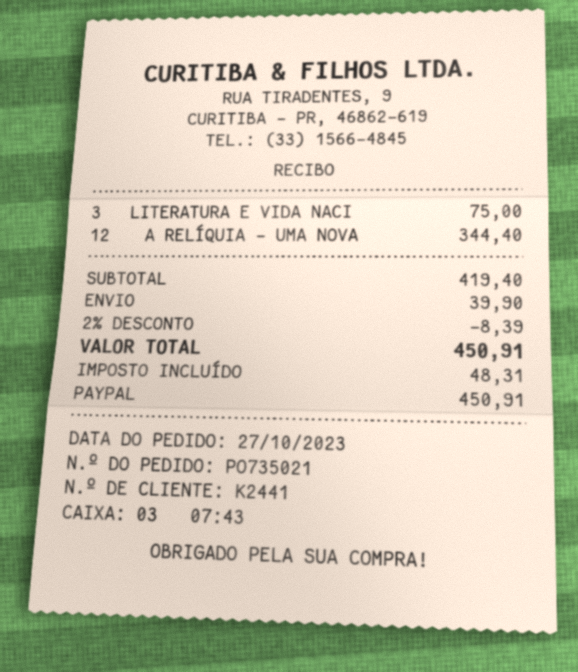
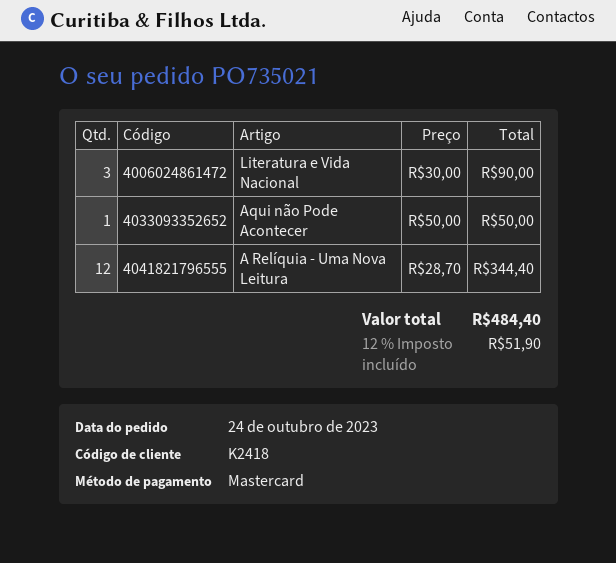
order date: 2023-10-27 -> 2023-10-24
customer number: K2441 -> K2418
payment method: PayPal -> Mastercard
LITERATURA E VIDA NACI: 3 for 75.00 -> 3 for 90.00
Aqui não Pode Acontecer: none -> 1 for 50.00
discount: 2% = 8.39 -> none
shipping: 39.90 -> none
tax: 48.31 -> 51.90
total: 450.91 -> 484.40

